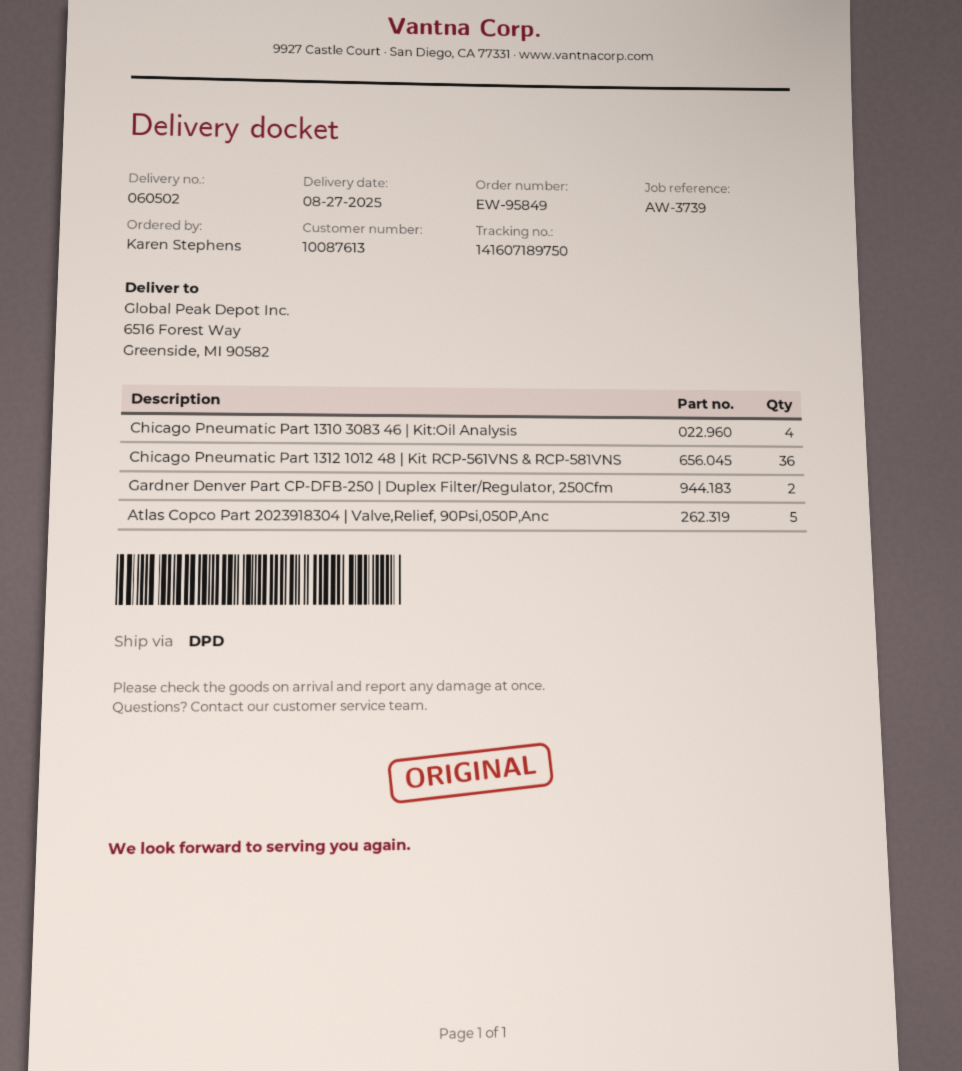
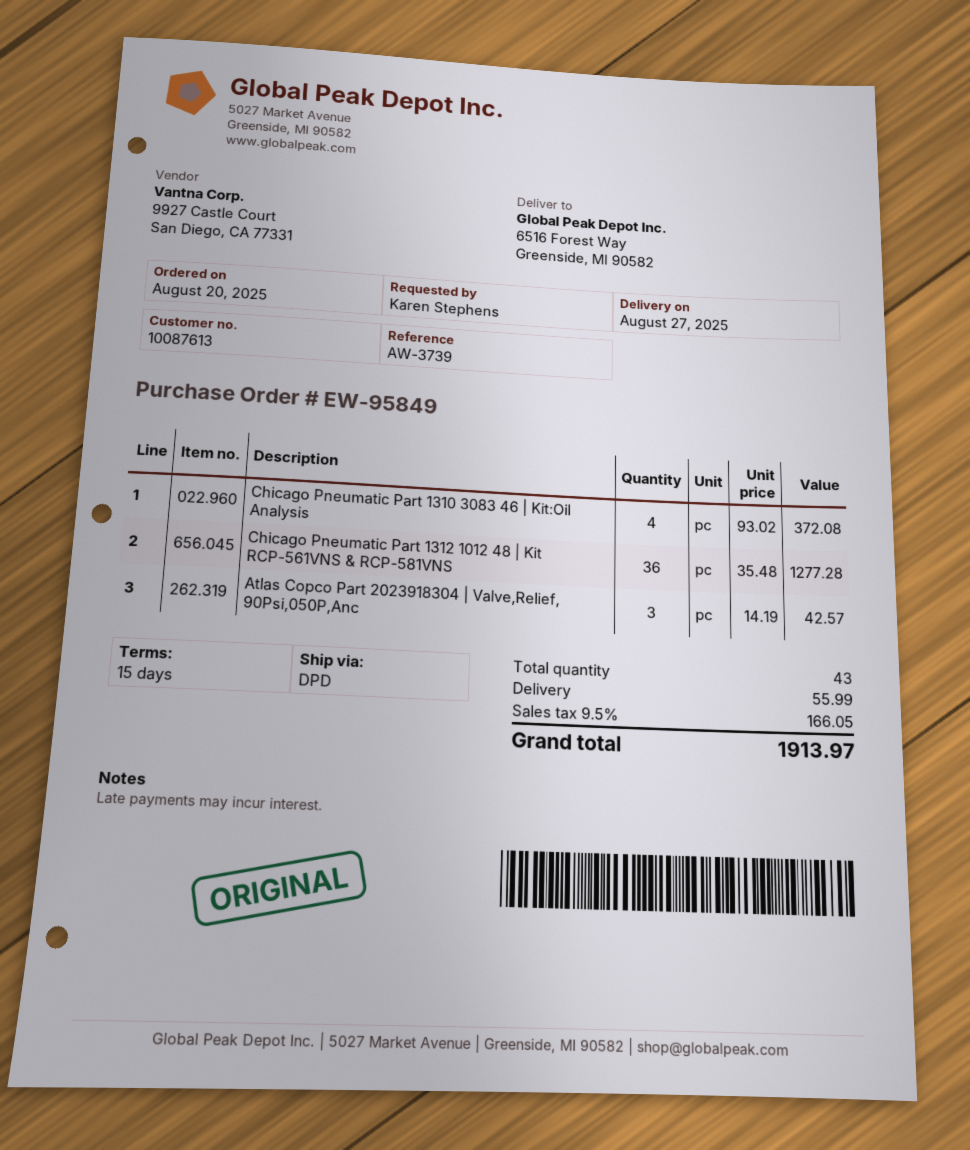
Gardner Denver Part CP-DFB-250 | Duplex Filter/Regulator, 250Cfm: 2 -> none
Atlas Copco Part 2023918304 | Valve,Relief, 90Psi,050P,Anc: 5 -> 3

